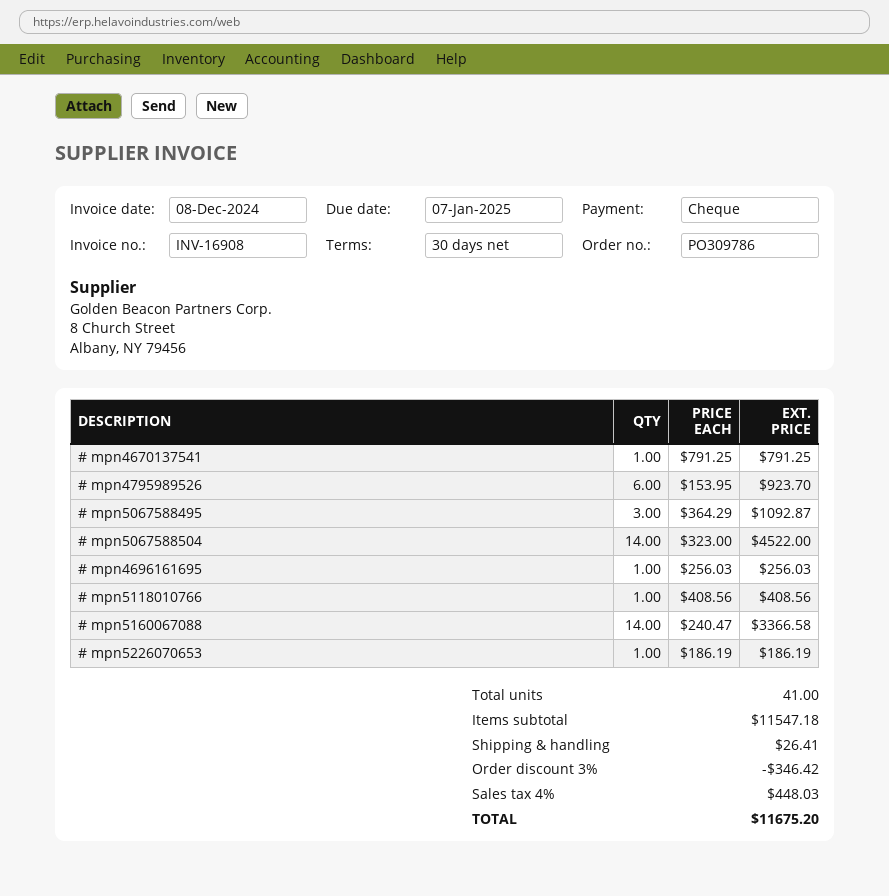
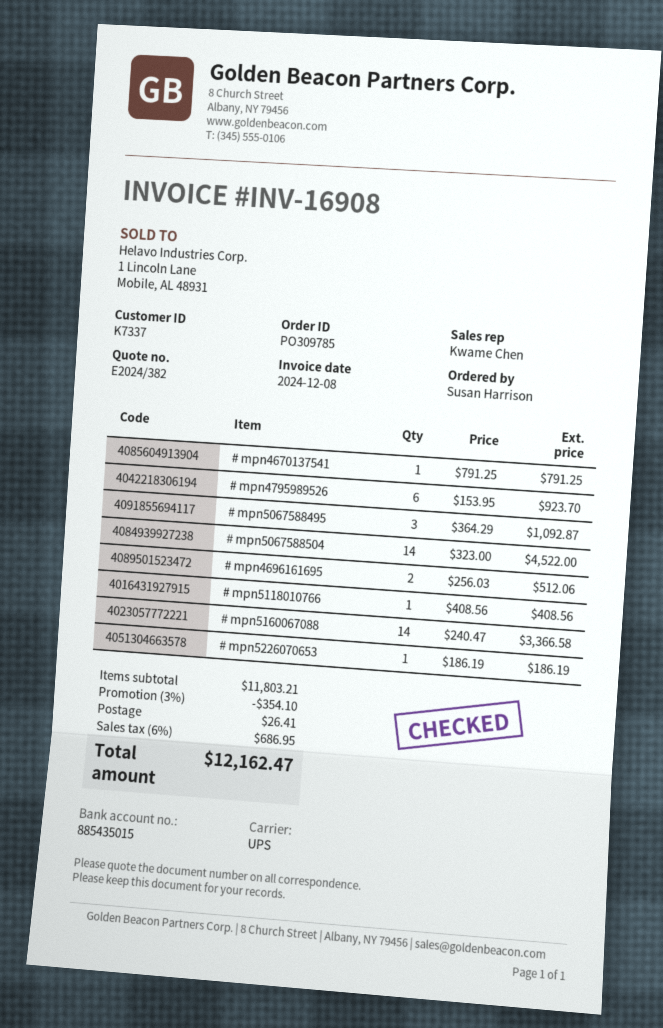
order number: PO309786 -> PO309785
# mpn4696161695: 1 x 256.03 = 256.03 -> 2 x 256.03 = 512.06
subtotal: 11547.18 -> 11803.21
discount: 3% = 346.42 -> 3% = 354.10
tax: 4% = 448.03 -> 6% = 686.95
total: 11675.20 -> 12162.47

